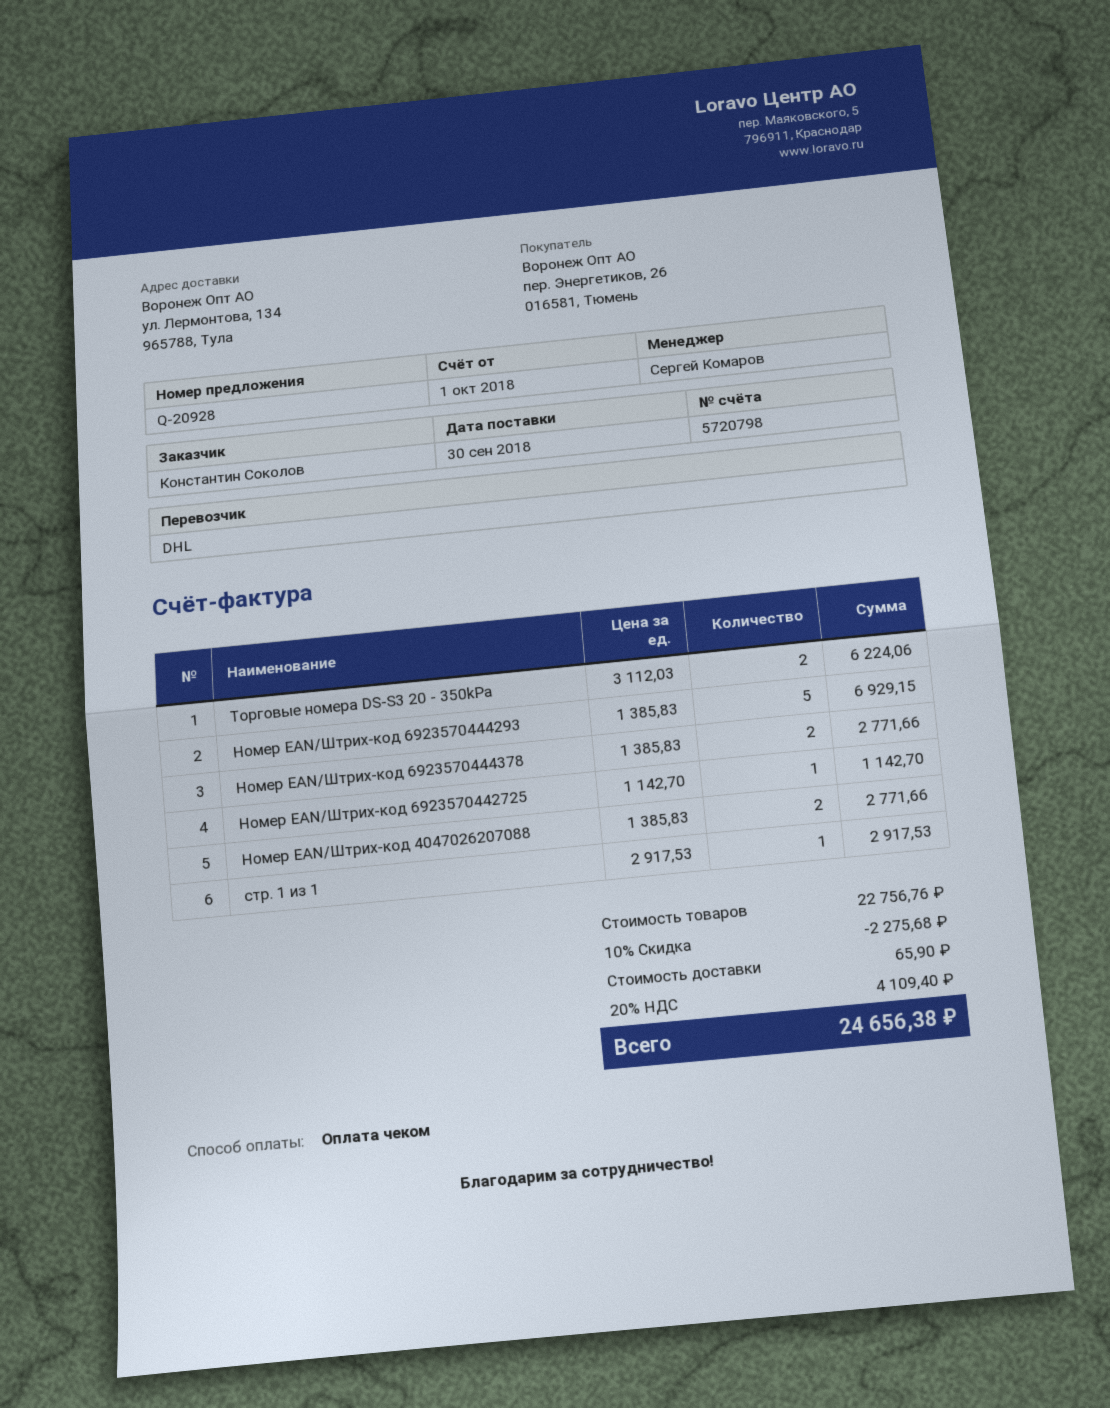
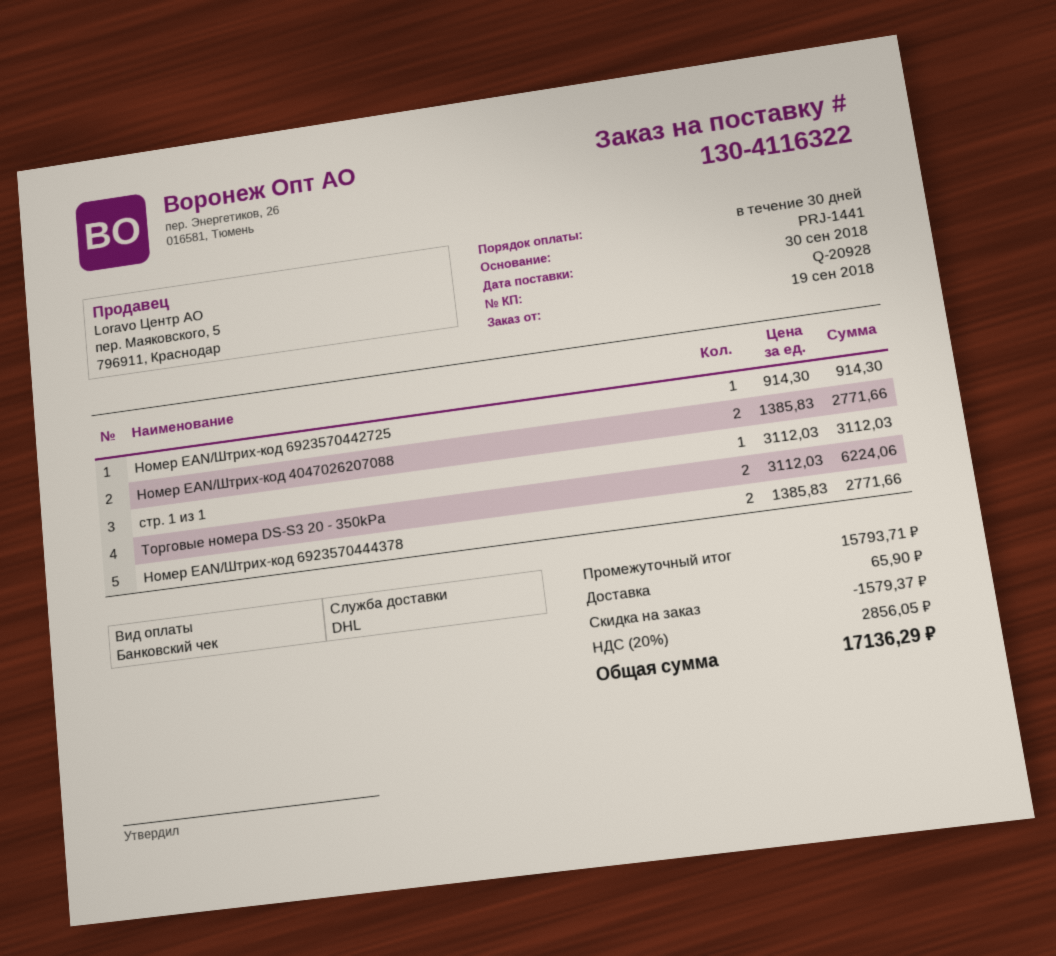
Номер EAN/Штрих-код 6923570444293: 5 x 1385.83 = 6929.15 -> none
Номер EAN/Штрих-код 6923570442725: 1 x 1142.70 = 1142.70 -> 1 x 914.30 = 914.30
стр. 1 из 1: 1 x 2917.53 = 2917.53 -> 1 x 3112.03 = 3112.03
subtotal: 22756.76 -> 15793.71
discount: 2275.68 -> 1579.37
tax: 20% = 4109.40 -> 20% = 2856.05
total: 24656.38 -> 17136.29

